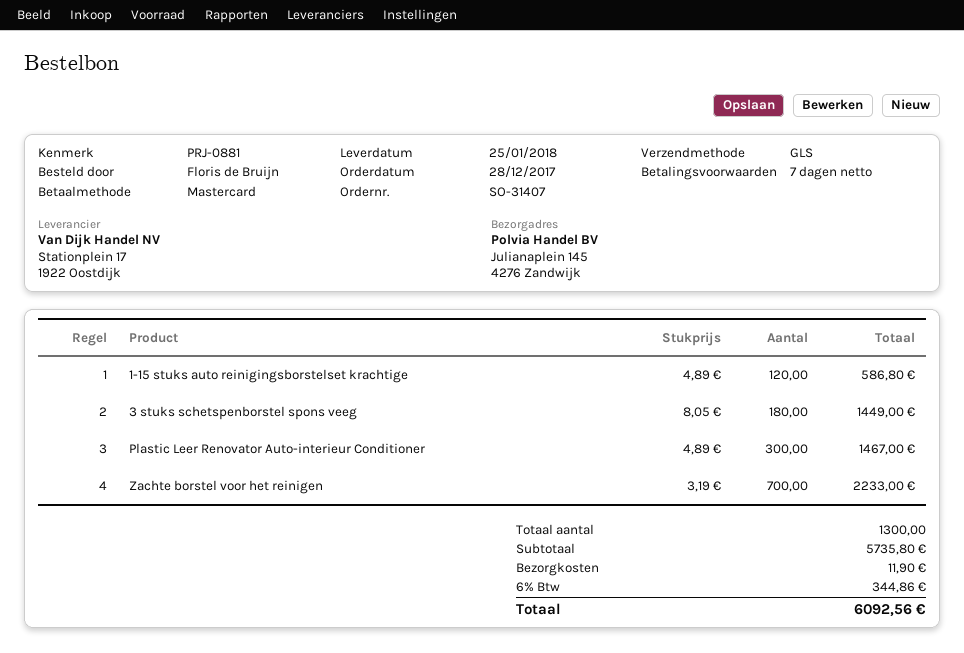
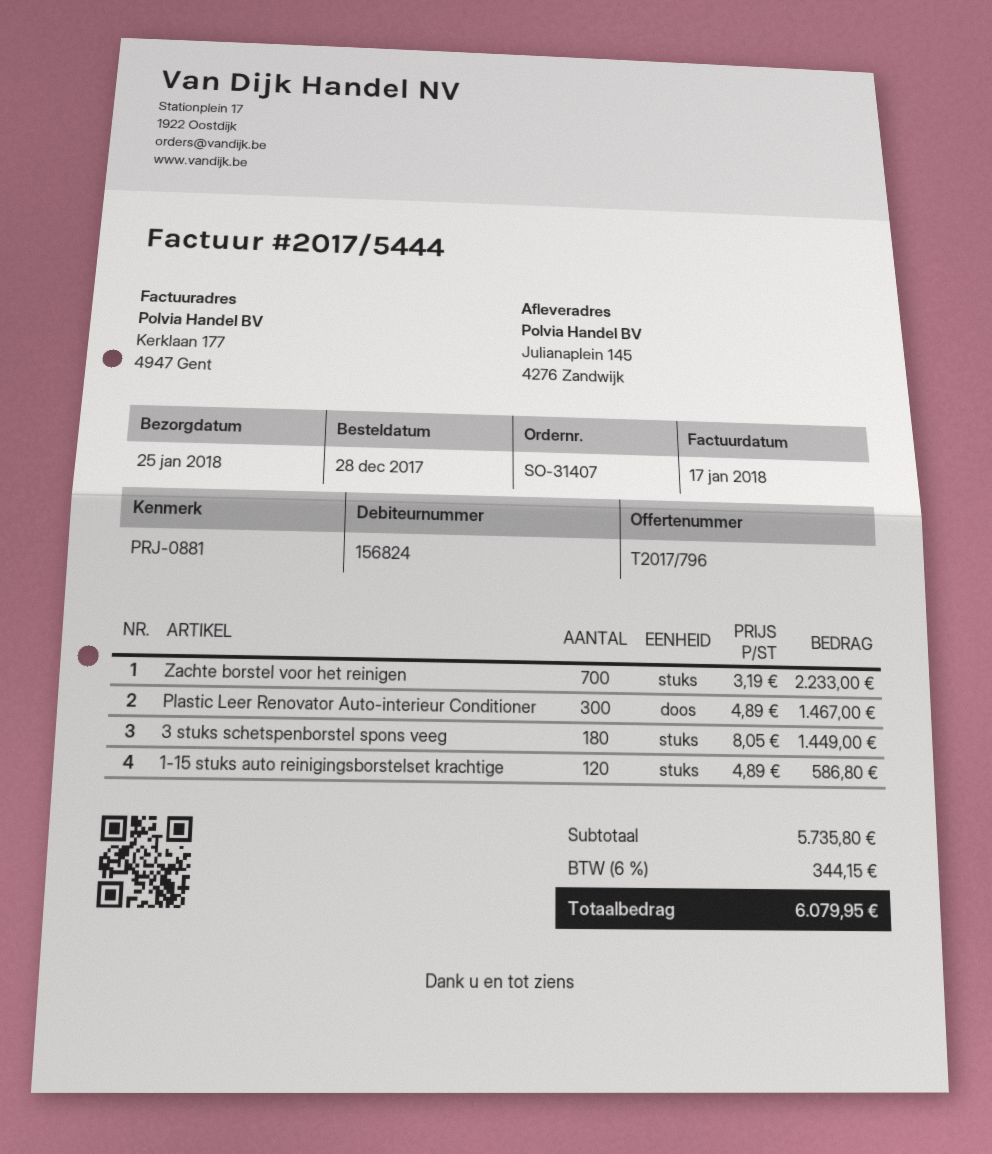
shipping: 11.90 -> none
tax: 6% = 344.86 -> 6% = 344.15
total: 6092.56 -> 6079.95

